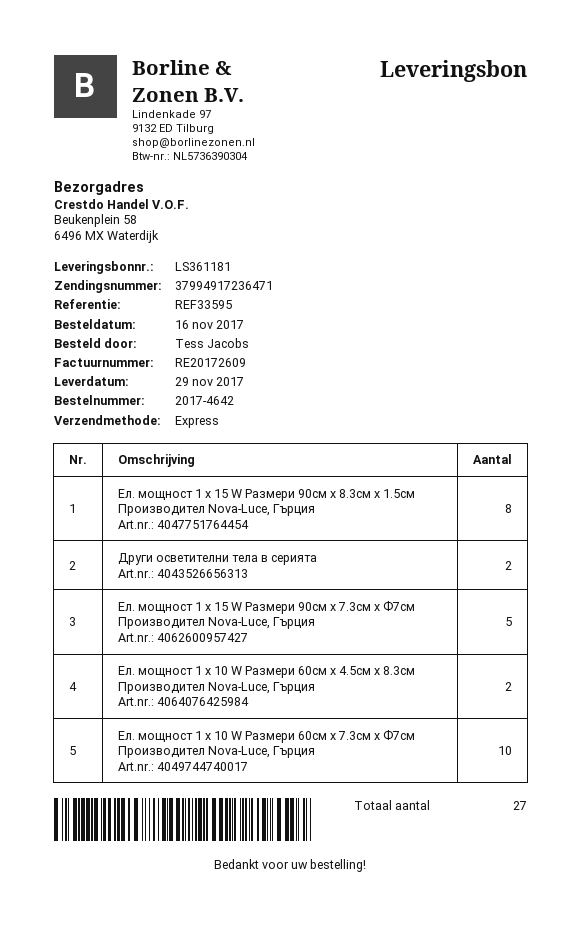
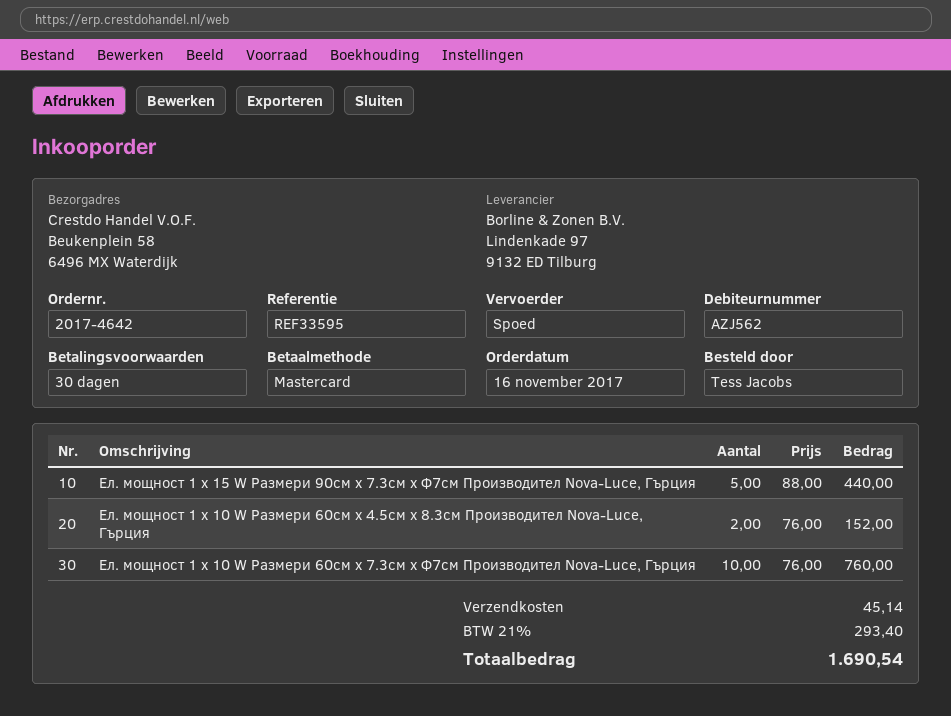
Ел. мощност 1 х 15 W Размери 90см x 8.3см x 1.5см Производител Nova-Luce, Гърция: 8 -> none
Други осветителни тела в серията: 2 -> none

